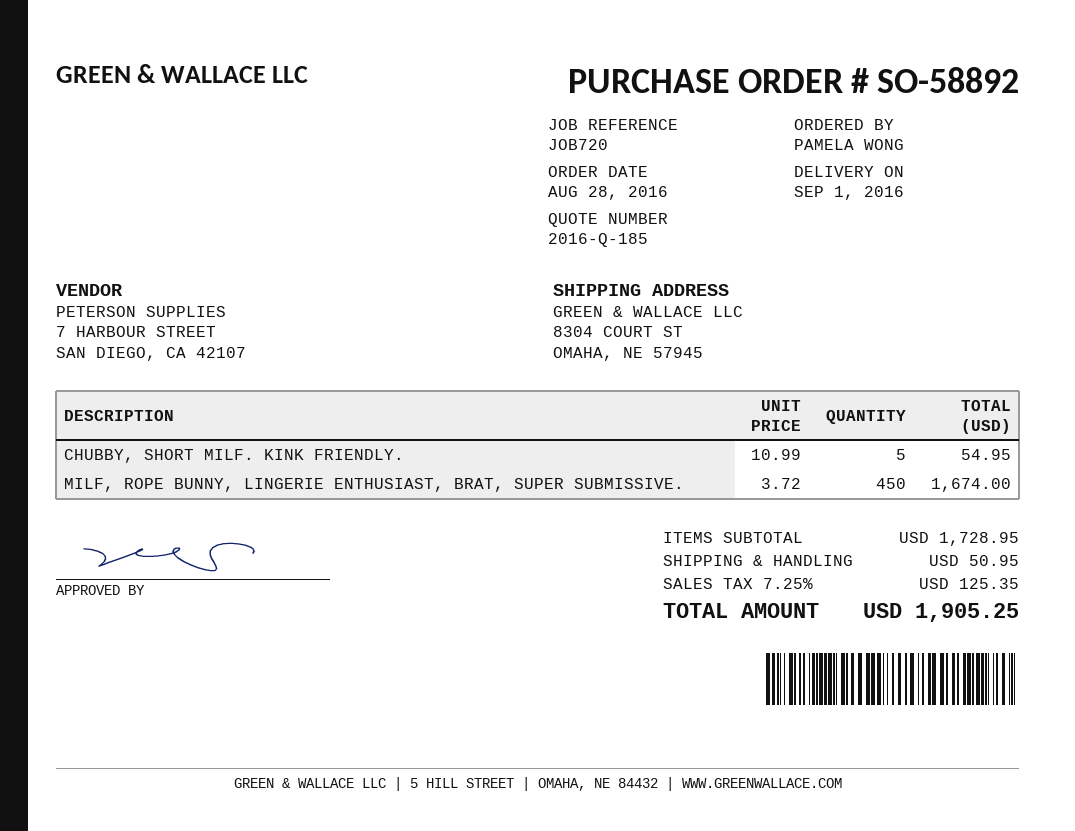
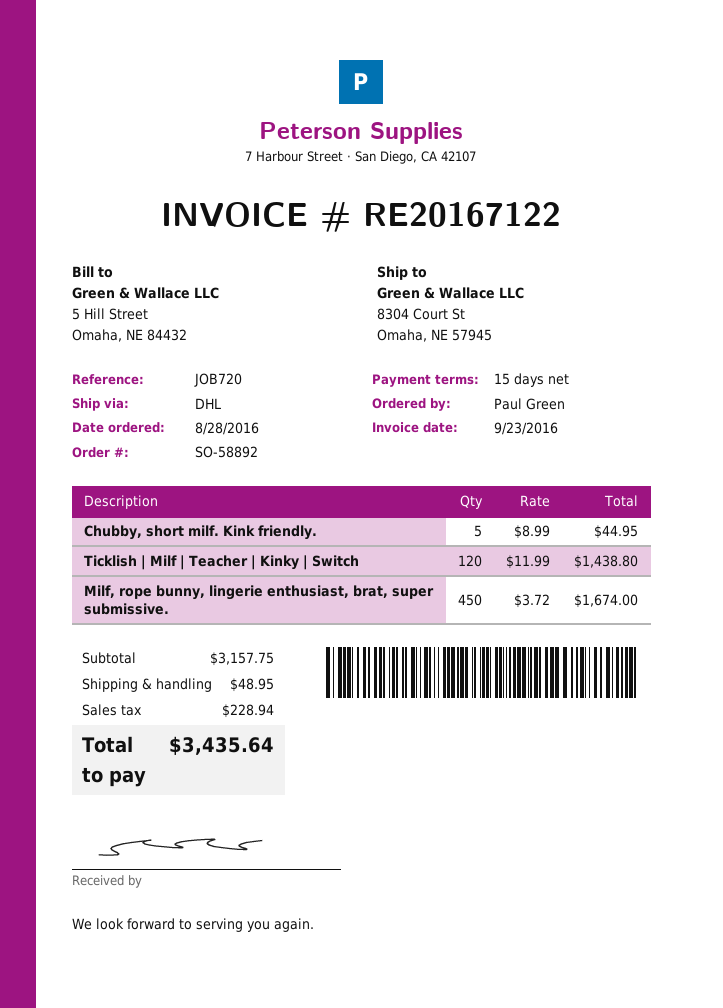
ordered by: PAMELA WONG -> Paul Green
CHUBBY, SHORT MILF. KINK FRIENDLY.: 5 x 10.99 = 54.95 -> 5 x 8.99 = 44.95
Ticklish | Milf | Teacher | Kinky | Switch: none -> 120 x 11.99 = 1438.80
subtotal: 1728.95 -> 3157.75
shipping: 50.95 -> 48.95
tax: 125.35 -> 228.94
total: 1905.25 -> 3435.64

